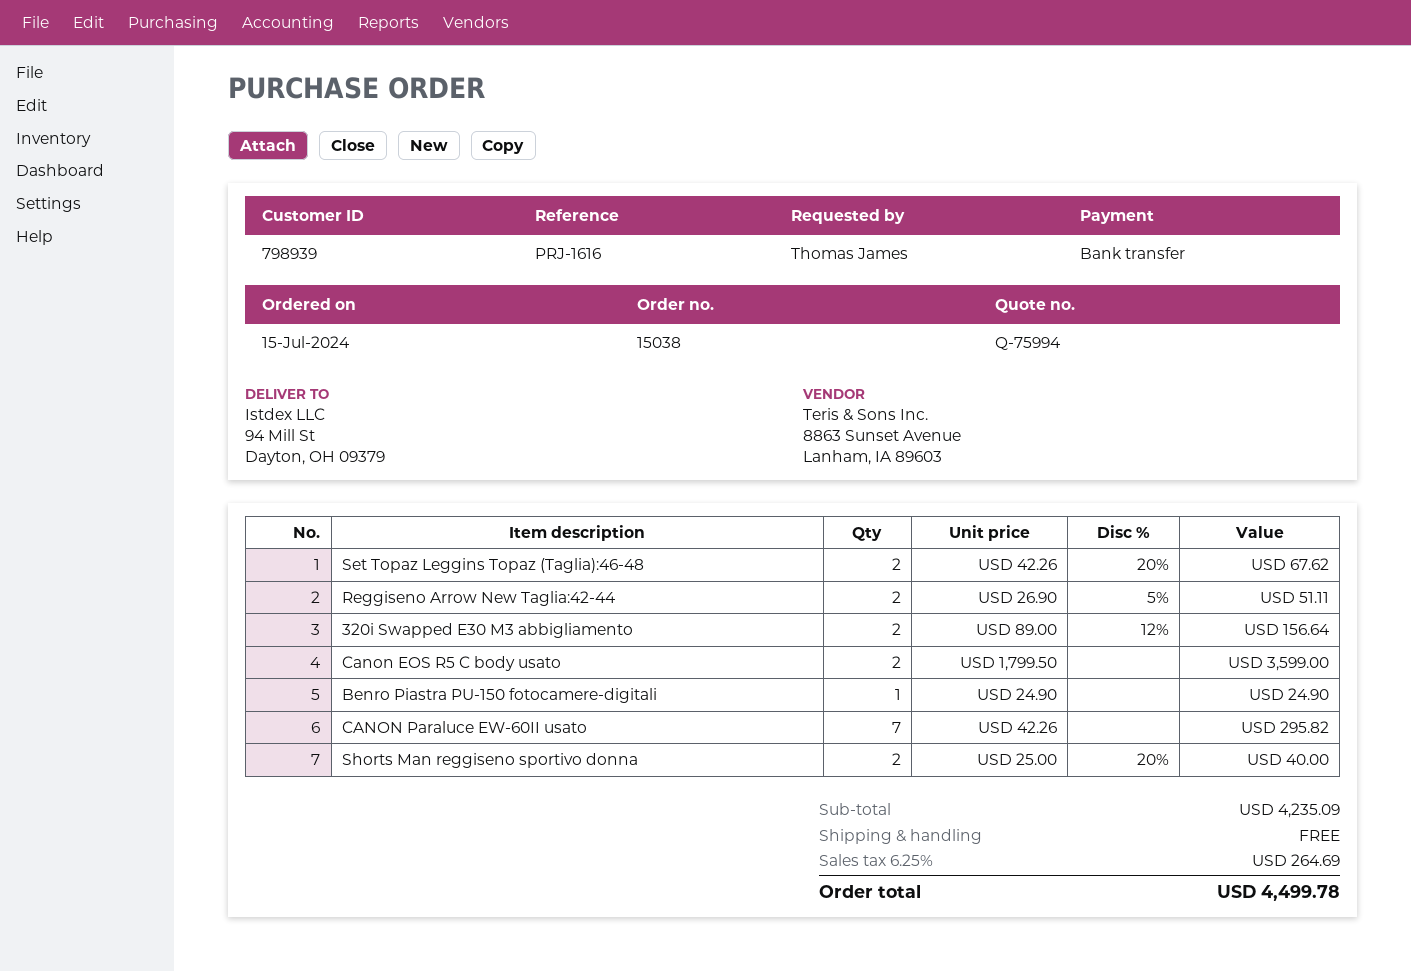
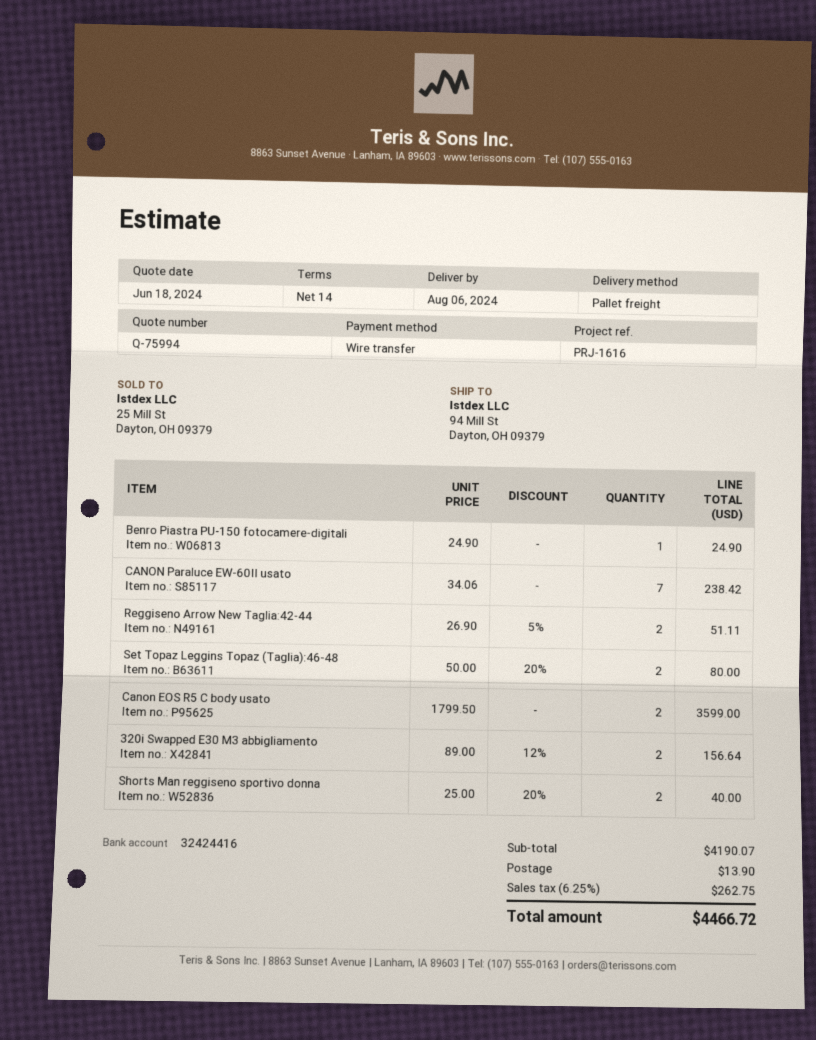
Set Topaz Leggins Topaz (Taglia):46-48: 2 x 42.26 - 20% = 67.62 -> 2 x 50.00 - 20% = 80.00
CANON Paraluce EW-60II usato: 7 x 42.26 = 295.82 -> 7 x 34.06 = 238.42
subtotal: 4235.09 -> 4190.07
shipping: 0.00 -> 13.90
tax: 6.25% = 264.69 -> 6.25% = 262.75
total: 4499.78 -> 4466.72

